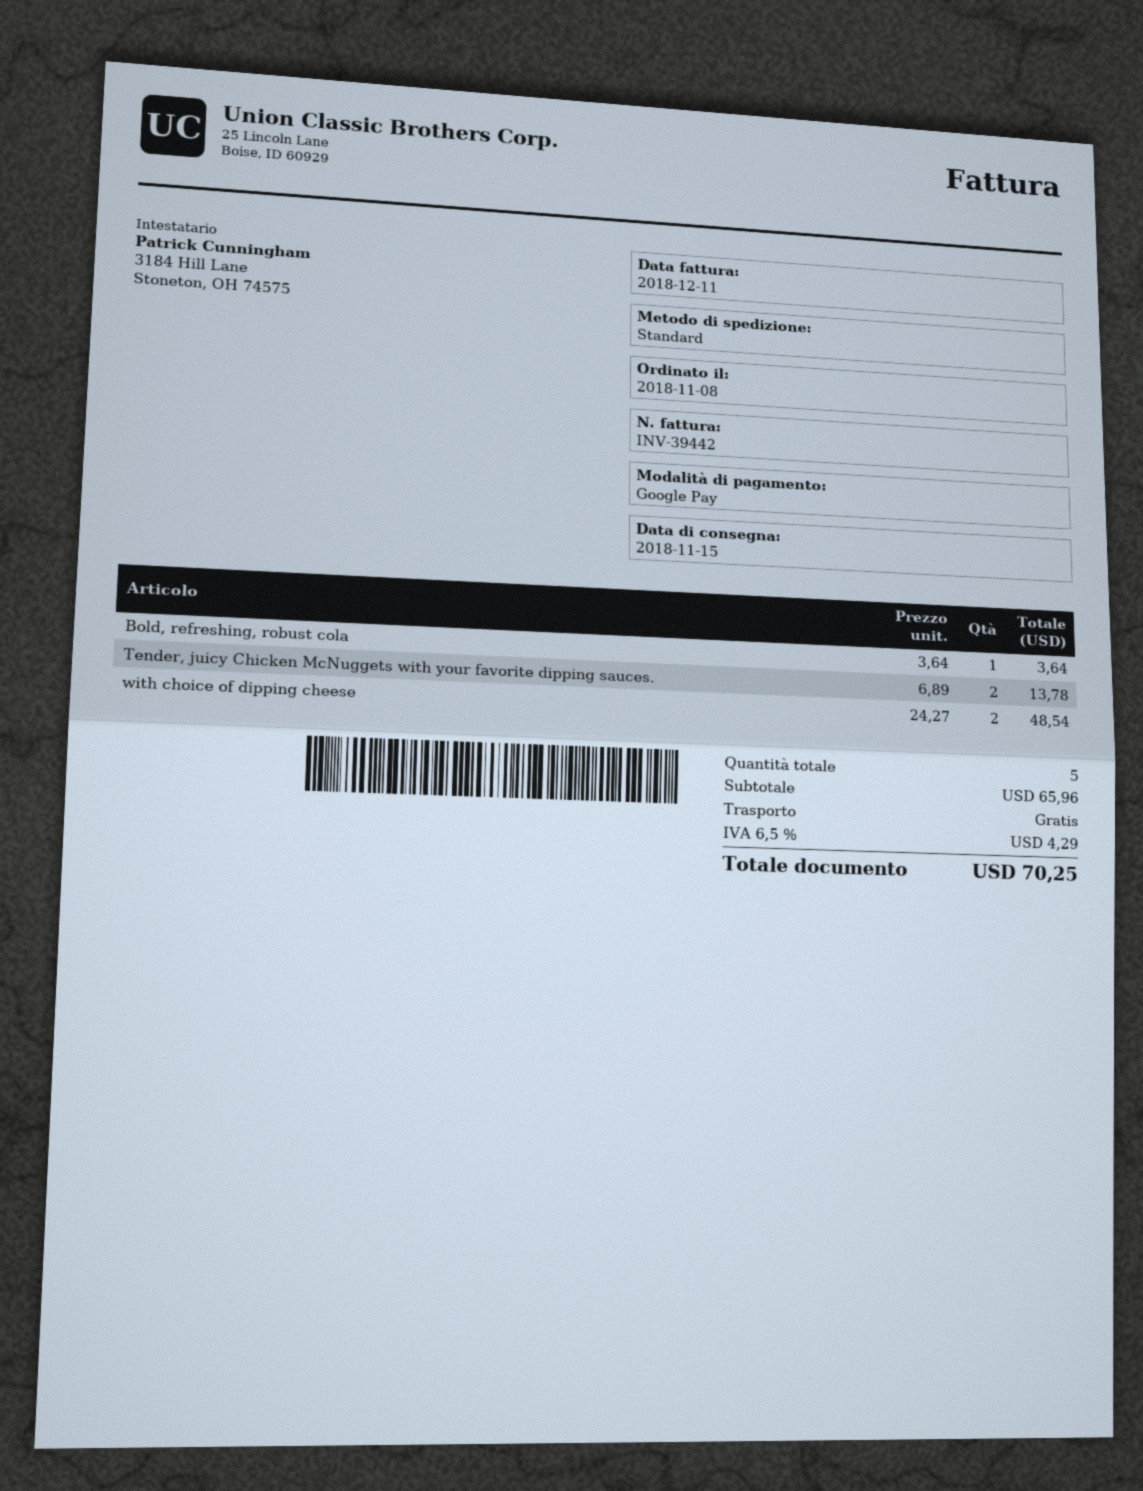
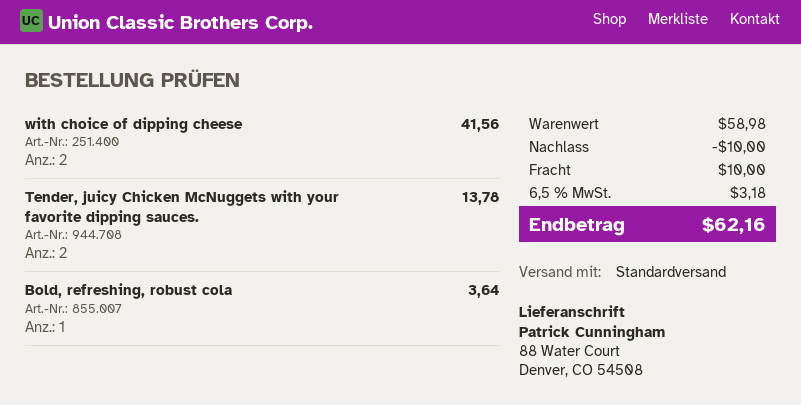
with choice of dipping cheese: 2 for 48.54 -> 2 for 41.56
subtotal: 65.96 -> 58.98
discount: none -> 10.00
shipping: 0.00 -> 10.00
tax: 6.5% = 4.29 -> 6.5% = 3.18
total: 70.25 -> 62.16

